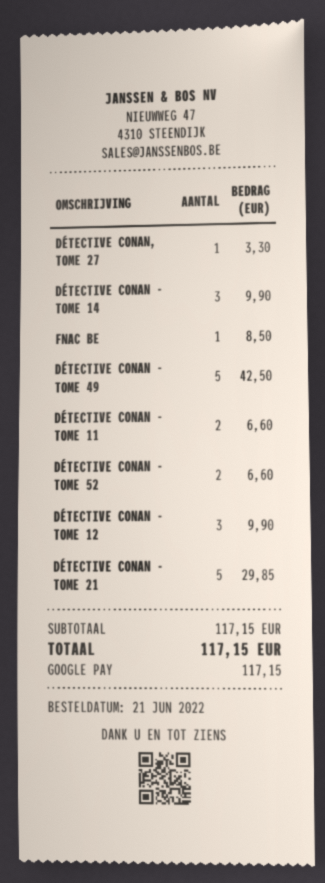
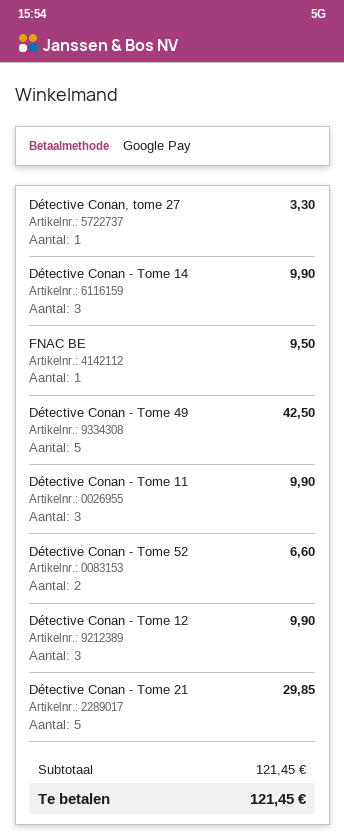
FNAC BE: 1 for 8.50 -> 1 for 9.50
DÉTECTIVE CONAN - TOME 11: 2 for 6.60 -> 3 for 9.90
subtotal: 117.15 -> 121.45
total: 117.15 -> 121.45

